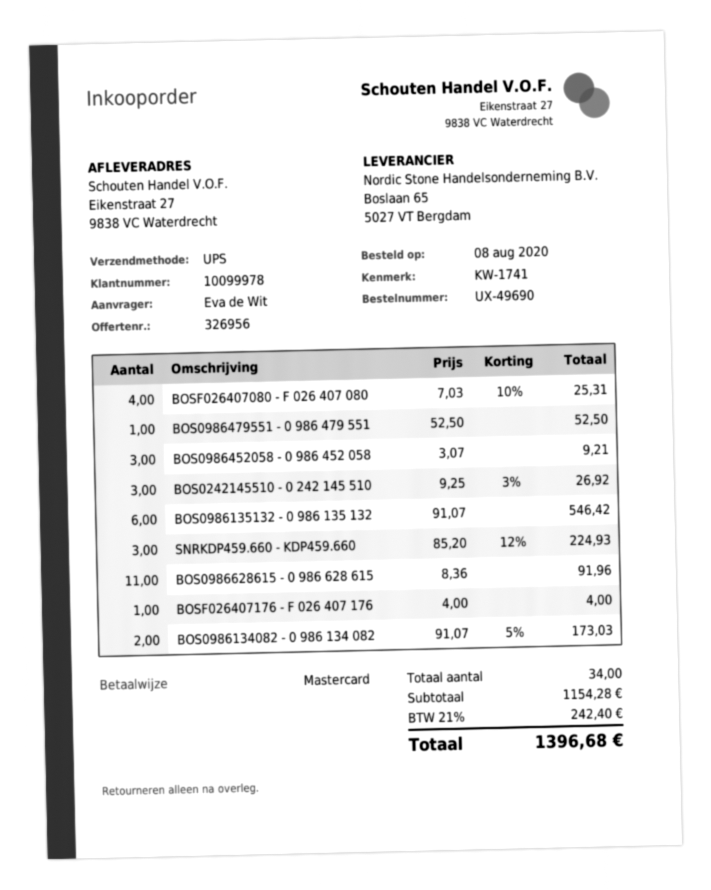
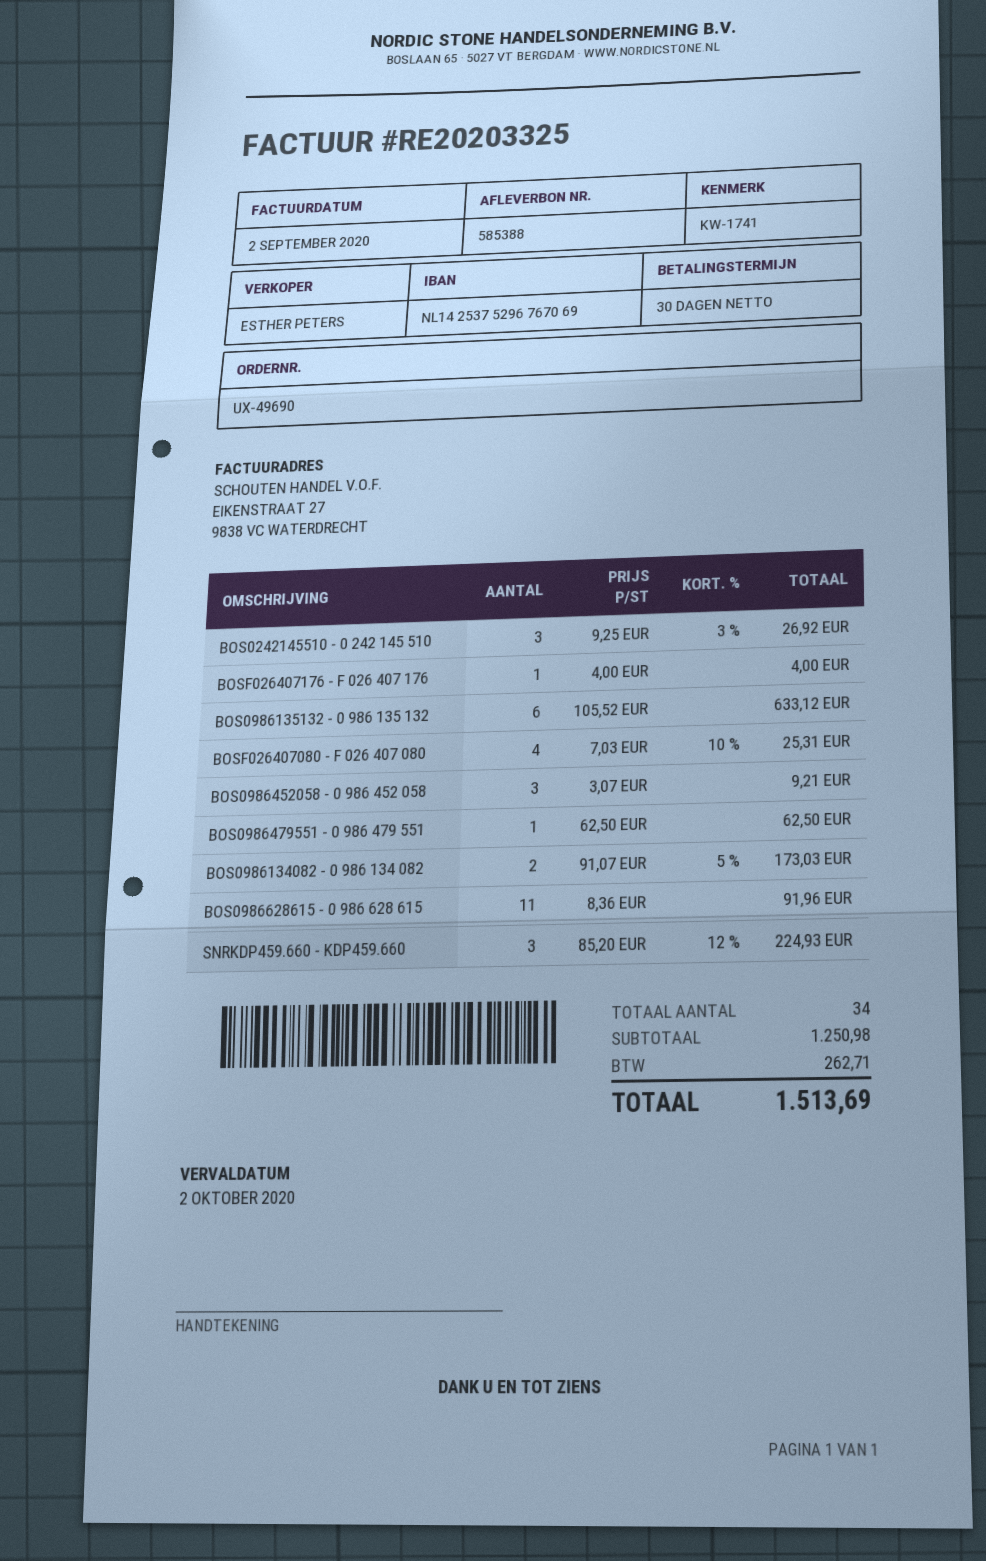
BOS0986479551 - 0 986 479 551: 1 x 52.50 = 52.50 -> 1 x 62.50 = 62.50
BOS0986135132 - 0 986 135 132: 6 x 91.07 = 546.42 -> 6 x 105.52 = 633.12
subtotal: 1154.28 -> 1250.98
tax: 242.40 -> 262.71
total: 1396.68 -> 1513.69

